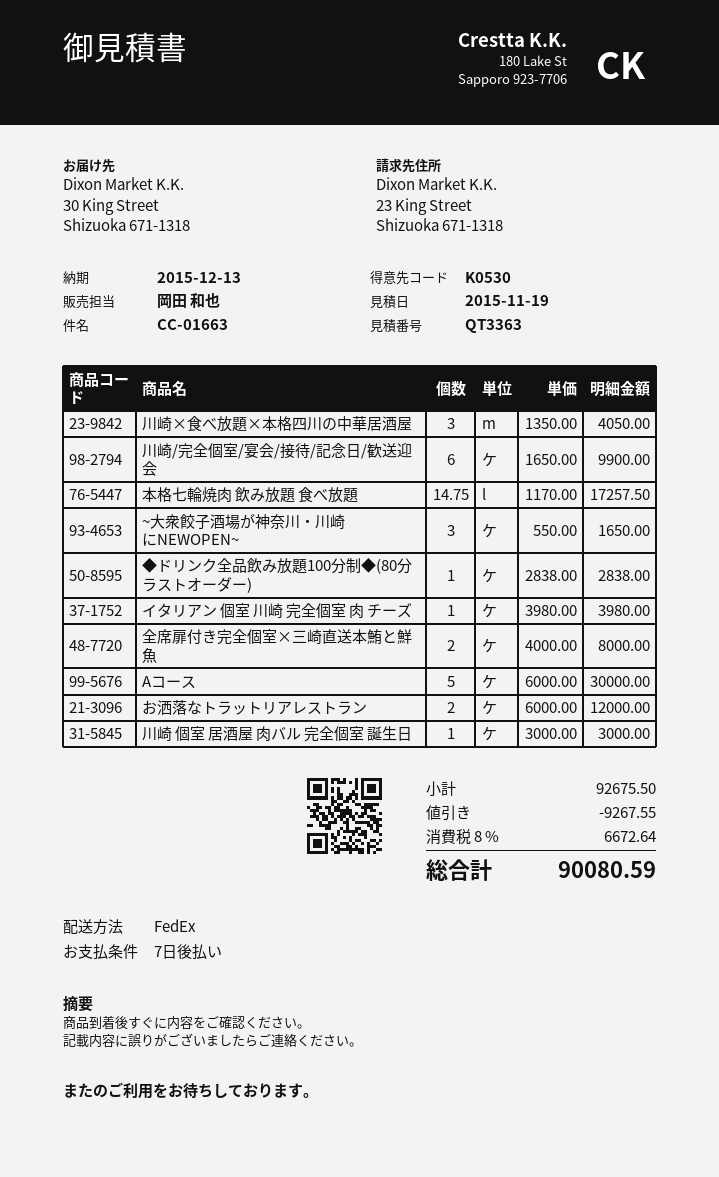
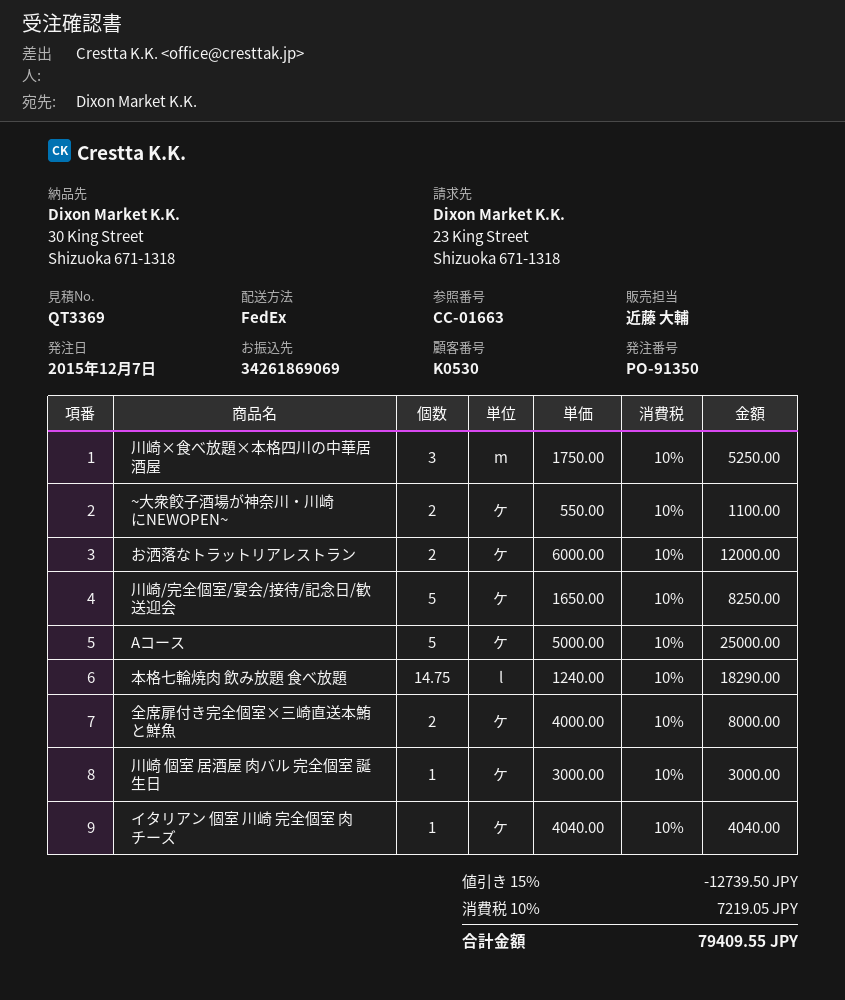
quote number: QT3363 -> QT3369
sales rep: 岡田 和也 -> 近藤 大輔
川崎×食べ放題×本格四川の中華居酒屋: 3 x 1350.00 = 4050.00 -> 3 x 1750.00 = 5250.00
川崎/完全個室/宴会/接待/記念日/歓送迎会: 6 x 1650.00 = 9900.00 -> 5 x 1650.00 = 8250.00
本格七輪焼肉 飲み放題 食べ放題: 14.75 x 1170.00 = 17257.50 -> 14.75 x 1240.00 = 18290.00
~大衆餃子酒場が神奈川・川崎にNEWOPEN~: 3 x 550.00 = 1650.00 -> 2 x 550.00 = 1100.00
◆ドリンク全品飲み放題100分制◆(80分ラストオーダー): 1 x 2838.00 = 2838.00 -> none
イタリアン 個室 川崎 完全個室 肉 チーズ: 1 x 3980.00 = 3980.00 -> 1 x 4040.00 = 4040.00
Aコース: 5 x 6000.00 = 30000.00 -> 5 x 5000.00 = 25000.00
discount: 9267.55 -> 12739.50
tax: 8% = 6672.64 -> 10% = 7219.05
total: 90080.59 -> 79409.55

